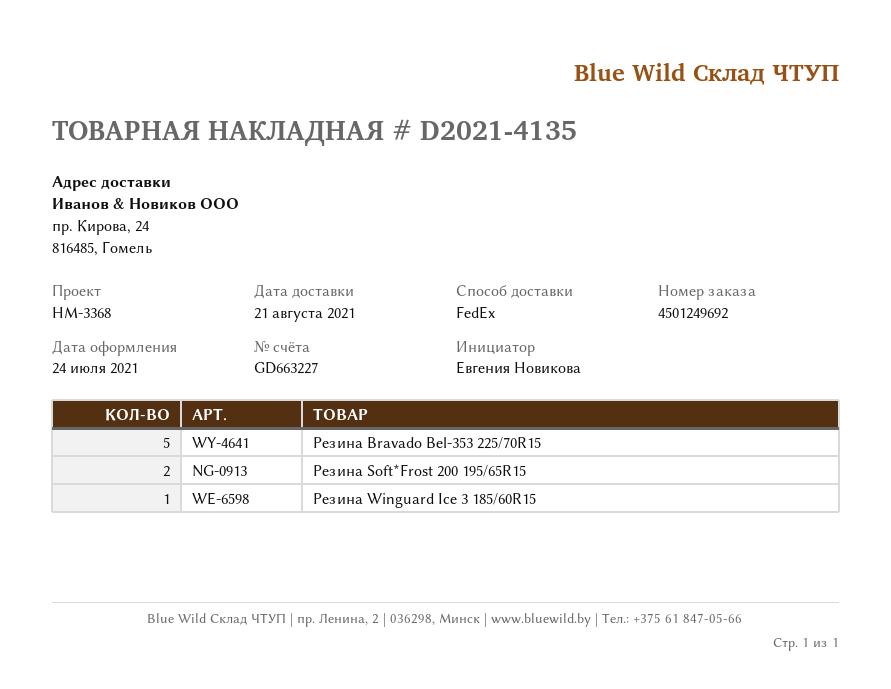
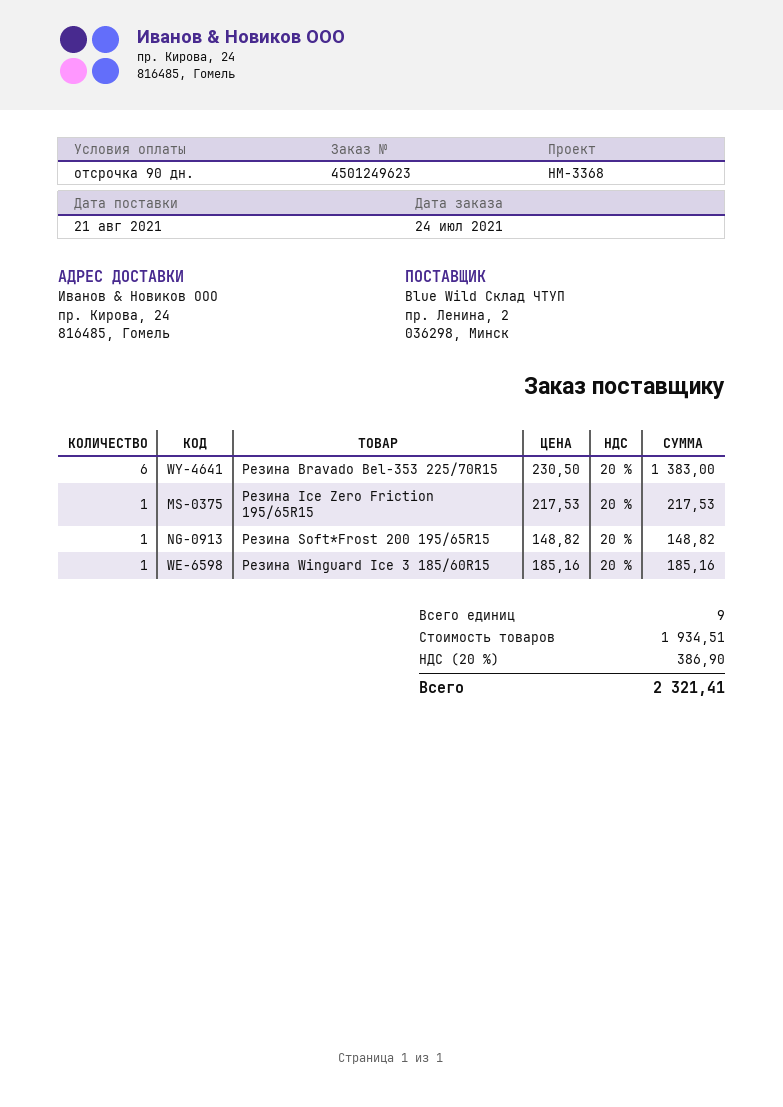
order number: 4501249692 -> 4501249623
Резина Bravado Bel-353 225/70R15: 5 -> 6
Резина Soft*Frost 200 195/65R15: 2 -> 1
Резина Ice Zero Friction 195/65R15: none -> 1

